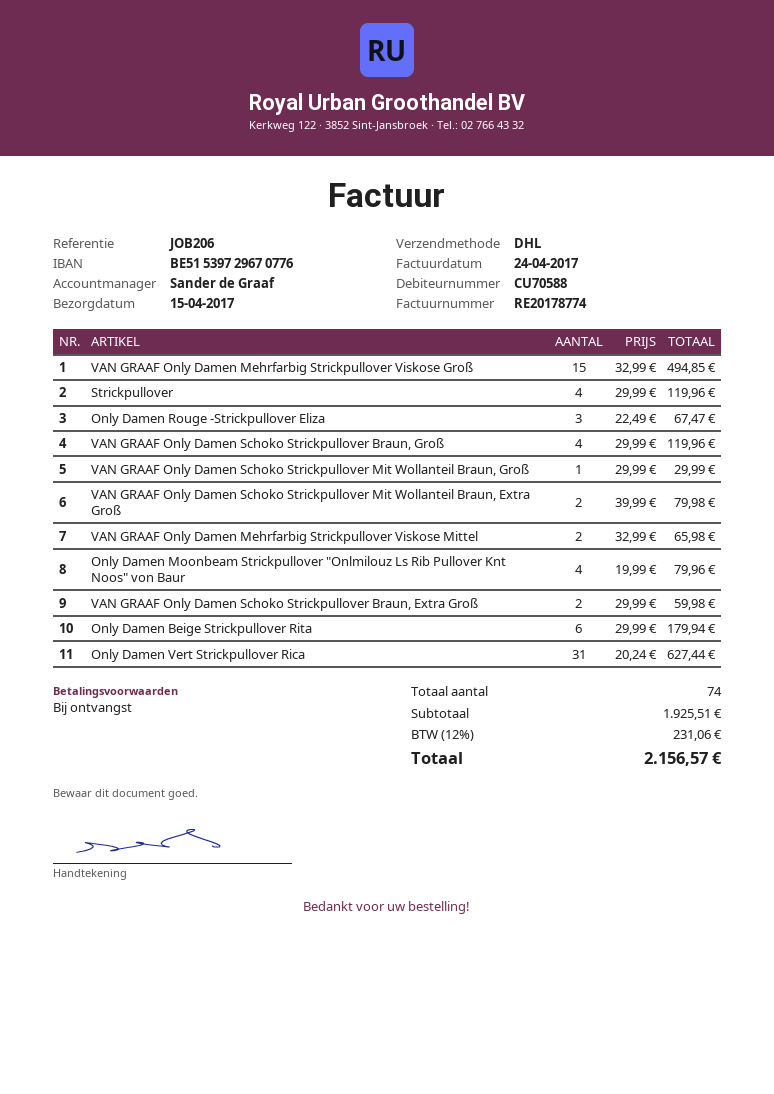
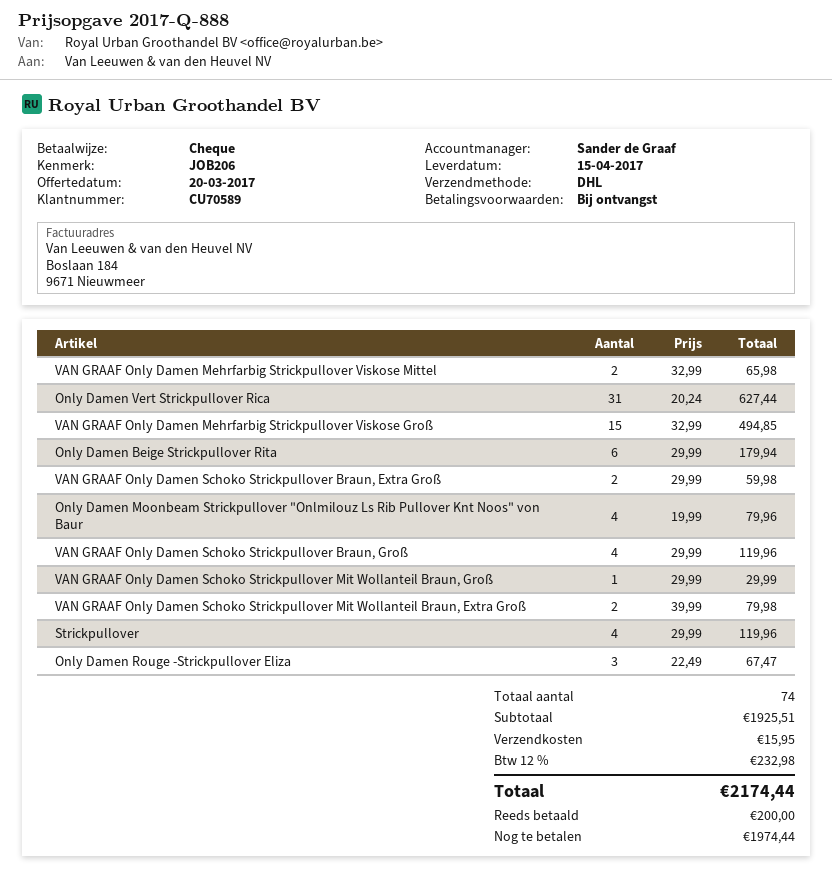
customer number: CU70588 -> CU70589
shipping: none -> 15.95
tax: 12% = 231.06 -> 12% = 232.98
total: 2156.57 -> 2174.44

